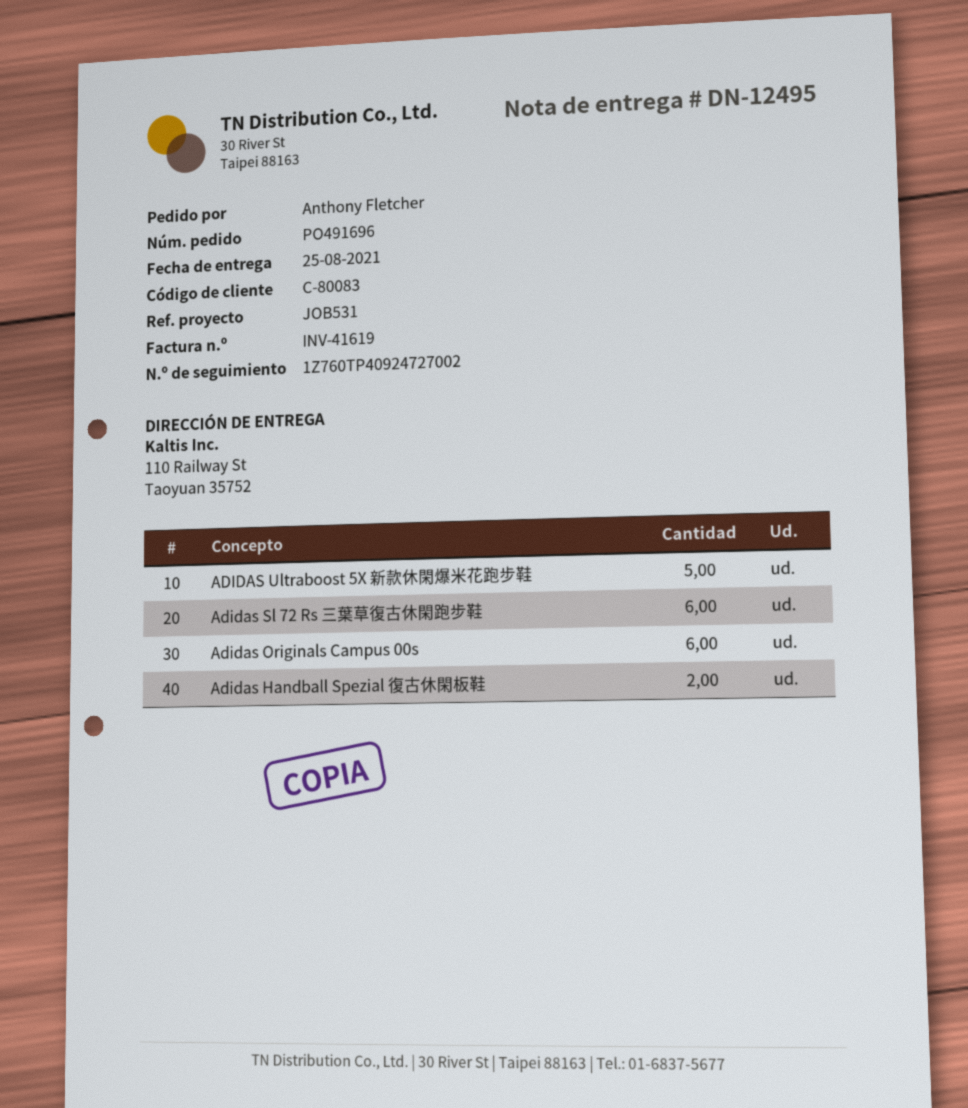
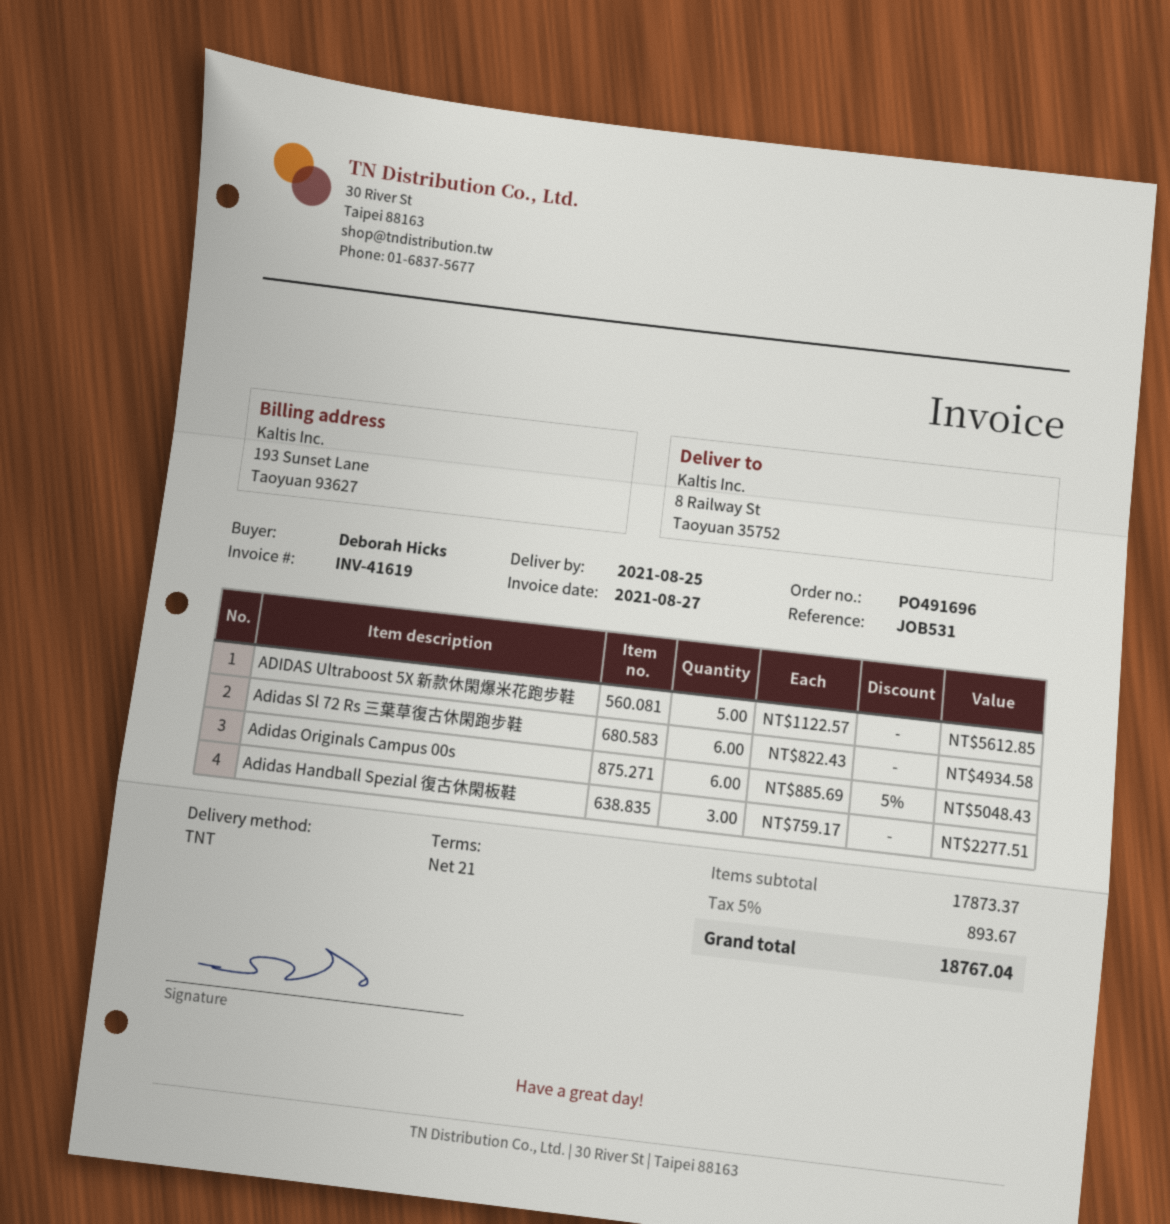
ordered by: Anthony Fletcher -> Deborah Hicks
ship to: 110 Railway St, Taoyuan 35752 -> 8 Railway St, Taoyuan 35752
Adidas Handball Spezial 復古休閑板鞋: 2 -> 3

